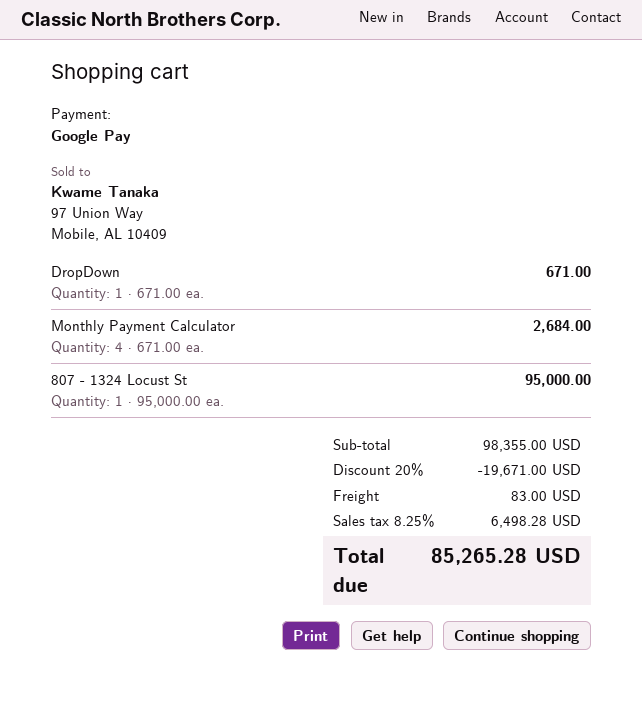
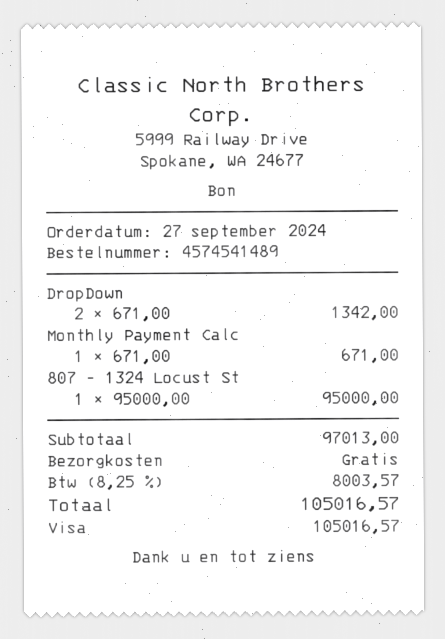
payment method: Google Pay -> Visa
DropDown: 1 x 671.00 = 671.00 -> 2 x 671.00 = 1342.00
Monthly Payment Calculator: 4 x 671.00 = 2684.00 -> 1 x 671.00 = 671.00
subtotal: 98355.00 -> 97013.00
discount: 20% = 19671.00 -> none
shipping: 83.00 -> 0.00
tax: 8.25% = 6498.28 -> 8.25% = 8003.57
total: 85265.28 -> 105016.57

